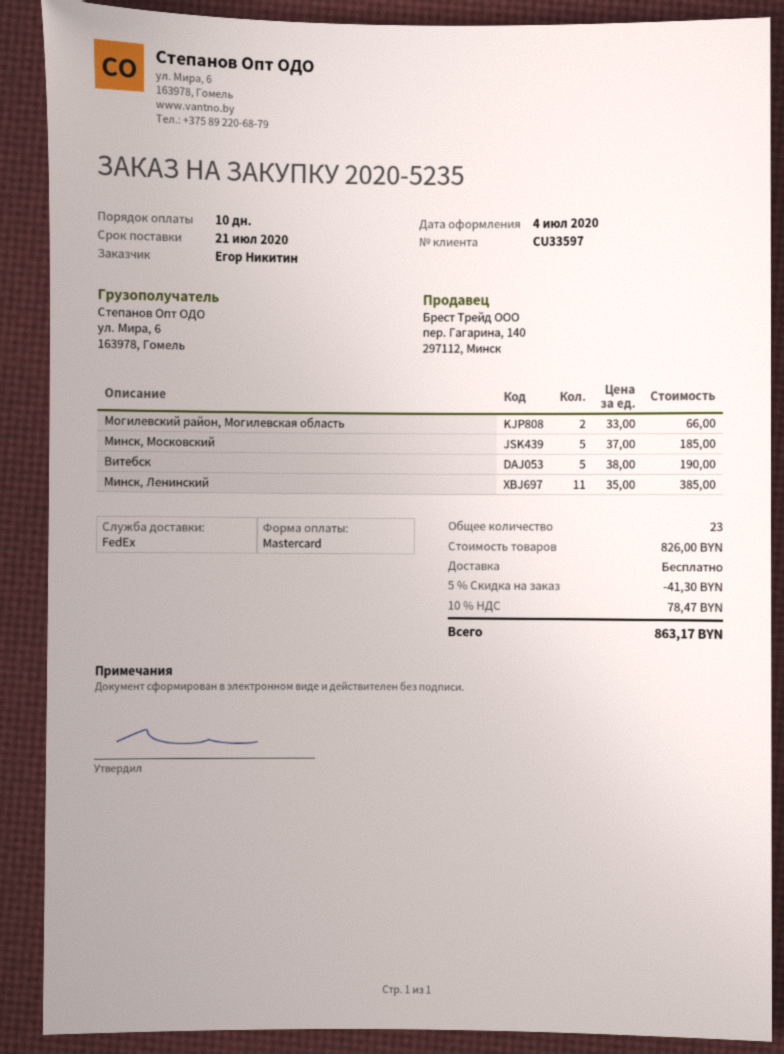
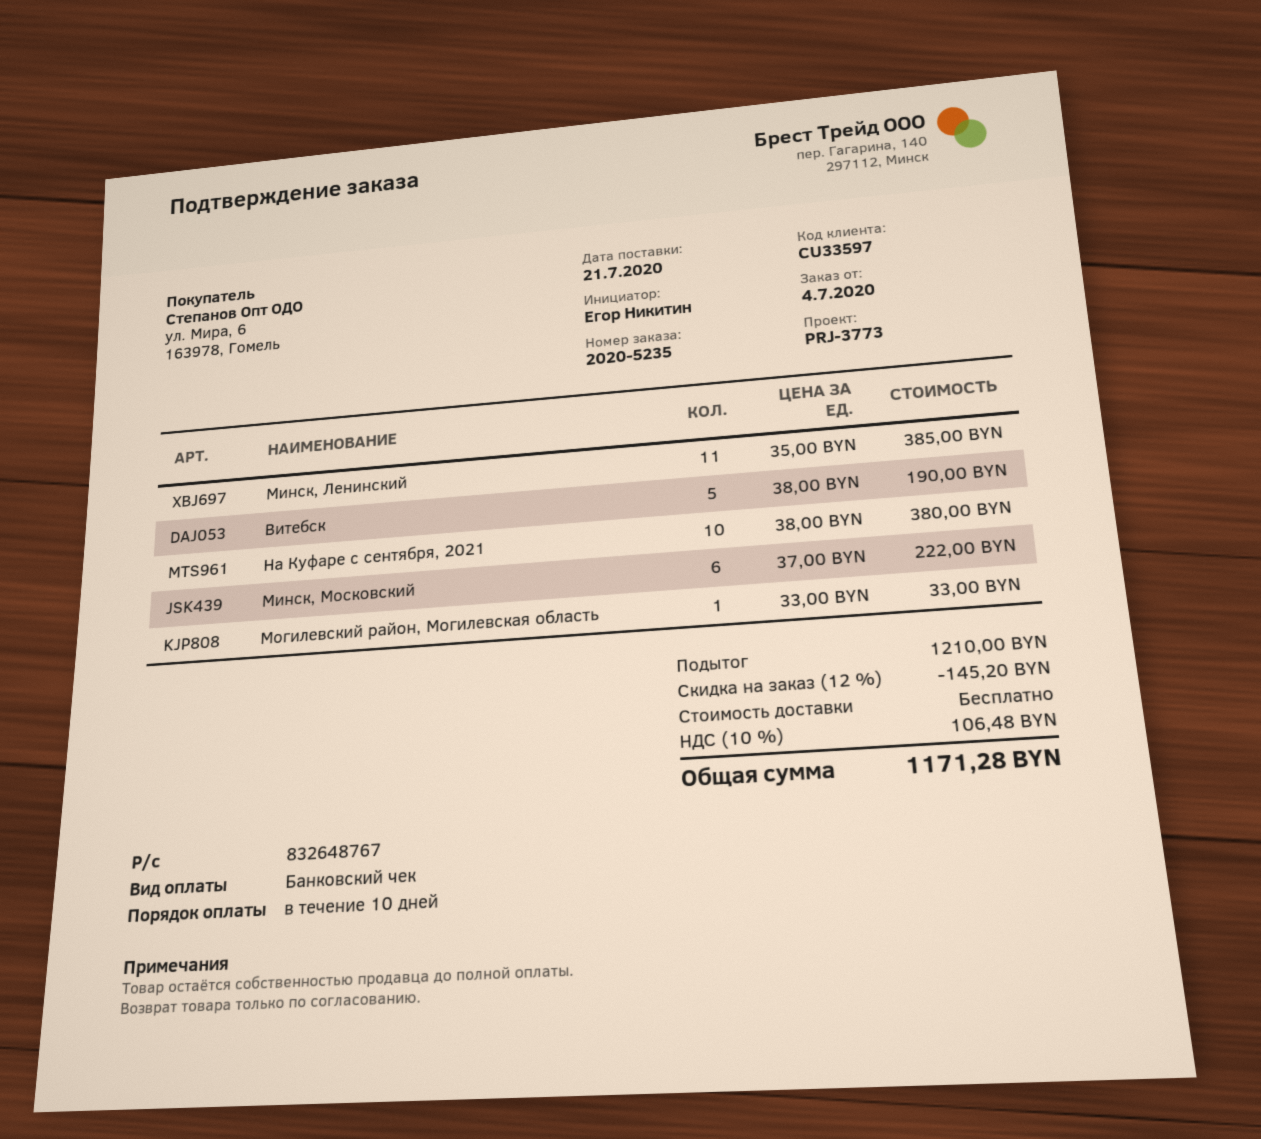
payment method: Mastercard -> cheque
Могилевский район, Могилевская область: 2 x 33.00 = 66.00 -> 1 x 33.00 = 33.00
Минск, Московский: 5 x 37.00 = 185.00 -> 6 x 37.00 = 222.00
На Куфаре с сентября, 2021: none -> 10 x 38.00 = 380.00
subtotal: 826.00 -> 1210.00
discount: 5% = 41.30 -> 12% = 145.20
tax: 10% = 78.47 -> 10% = 106.48
total: 863.17 -> 1171.28

